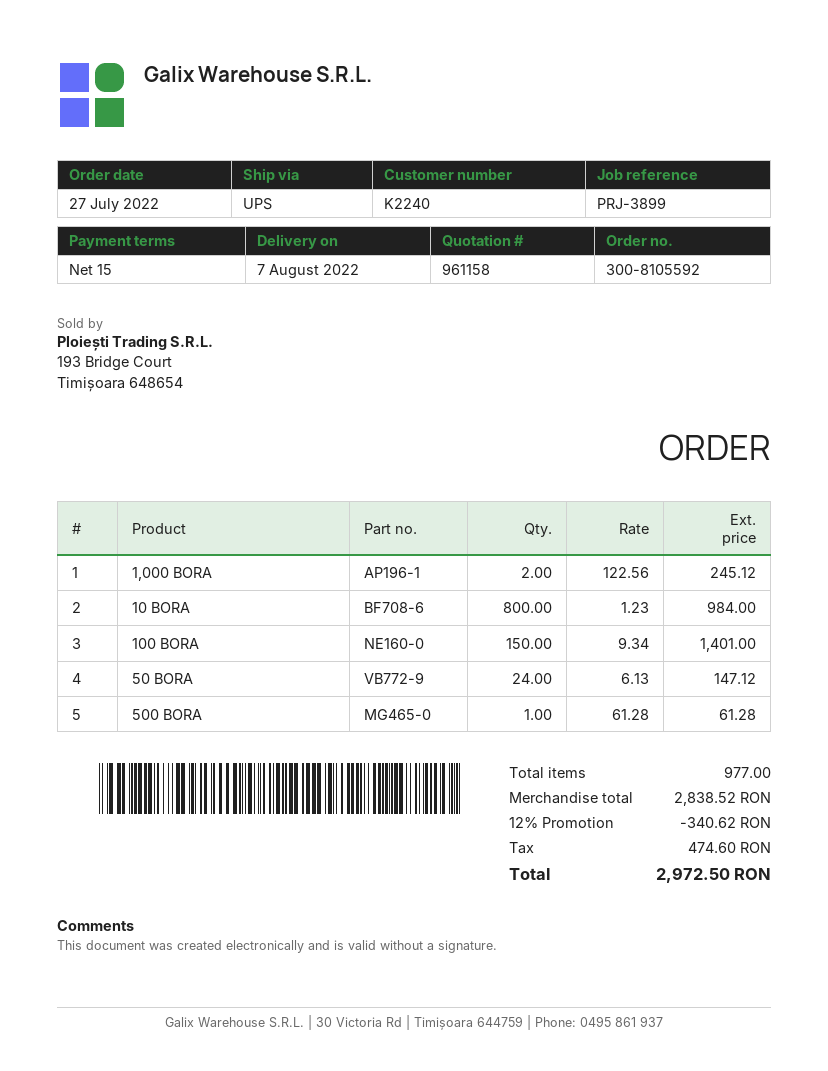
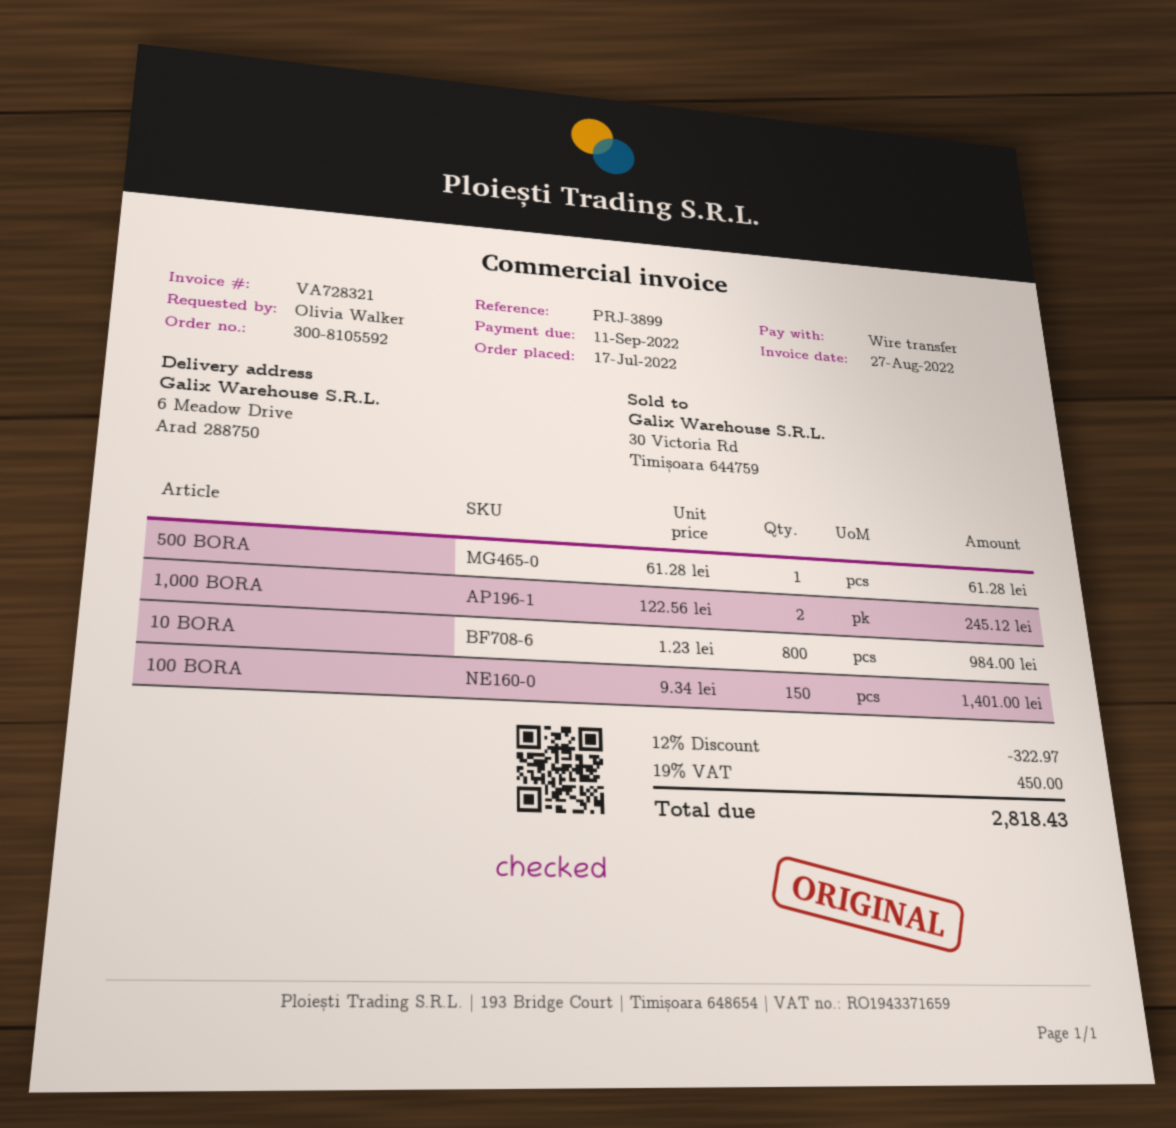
order date: 2022-07-27 -> 2022-07-17
50 BORA: 24 x 6.13 = 147.12 -> none
discount: 12% = 340.62 -> 12% = 322.97
tax: 474.60 -> 450.00
total: 2972.50 -> 2818.43

